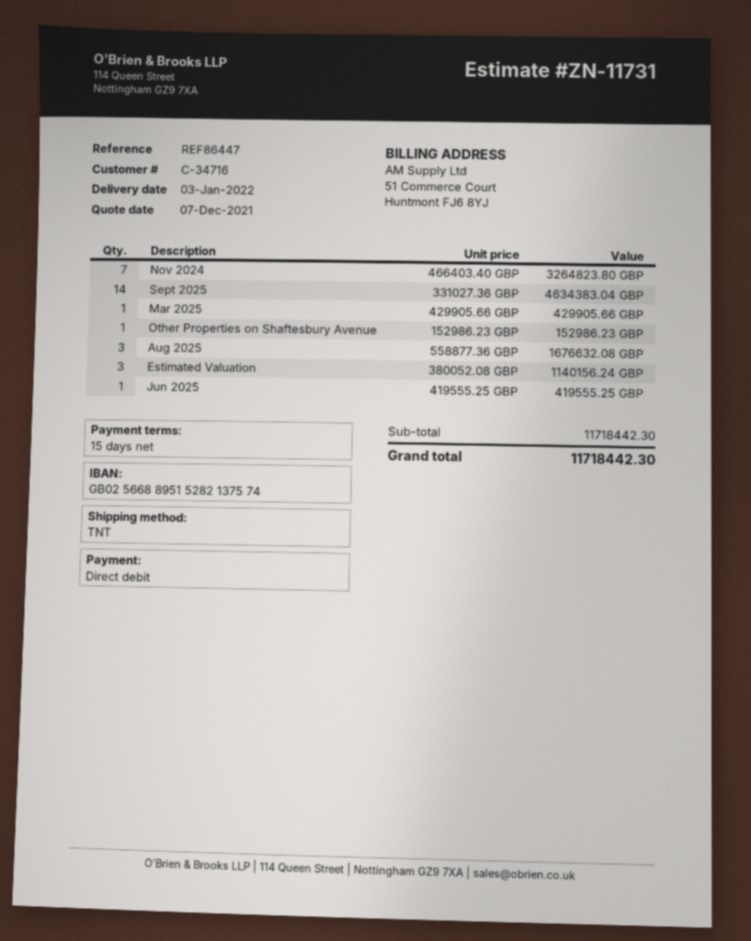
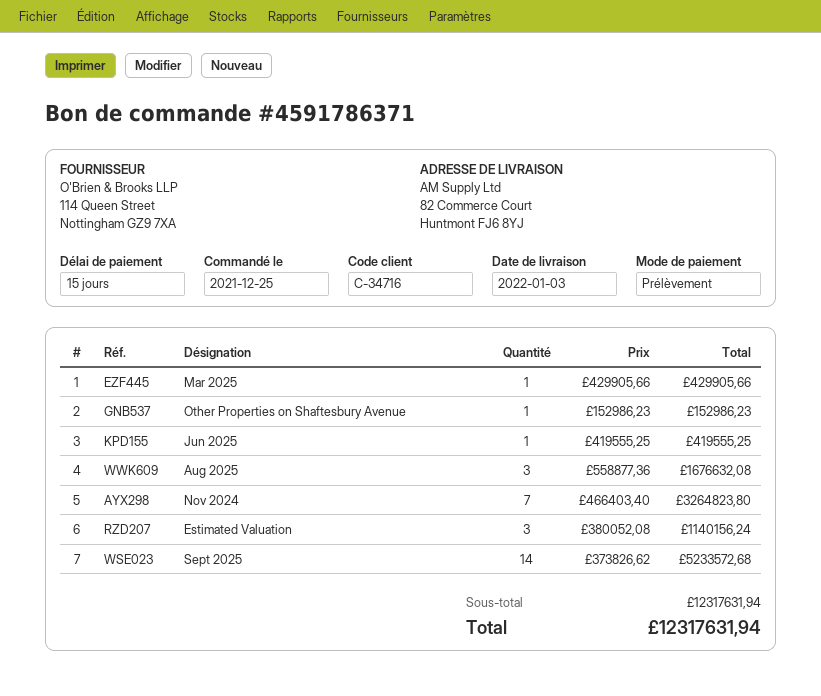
Sept 2025: 14 x 331027.36 = 4634383.04 -> 14 x 373826.62 = 5233572.68
subtotal: 11718442.30 -> 12317631.94
total: 11718442.30 -> 12317631.94

